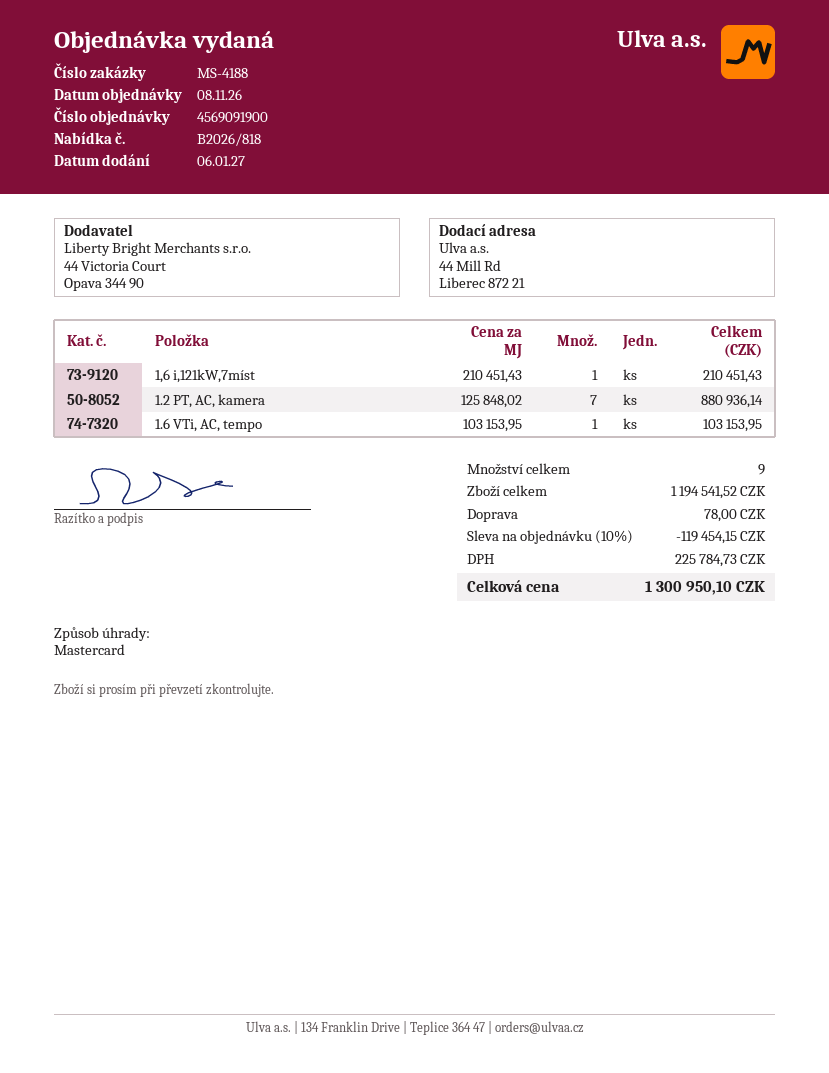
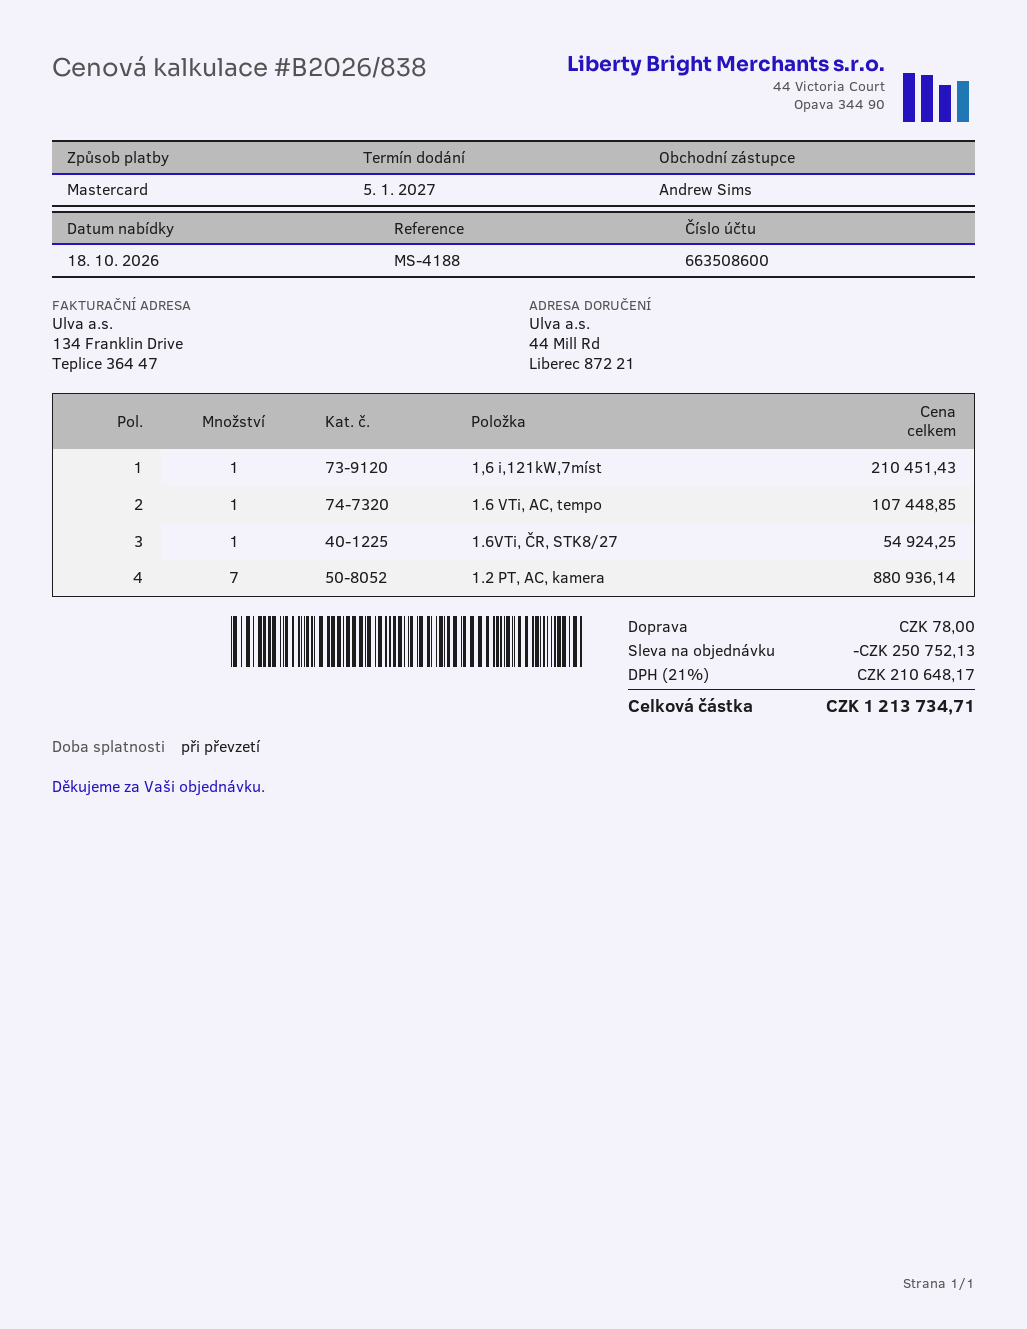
quote number: B2026/818 -> B2026/838
delivery date: 2027-01-06 -> 2027-01-05
1.6 VTi, AC, tempo: 1 for 103153.95 -> 1 for 107448.85
1.6VTi, ČR, STK8/27: none -> 1 for 54924.25
discount: 119454.15 -> 250752.13
tax: 225784.73 -> 210648.17
total: 1300950.10 -> 1213734.71

